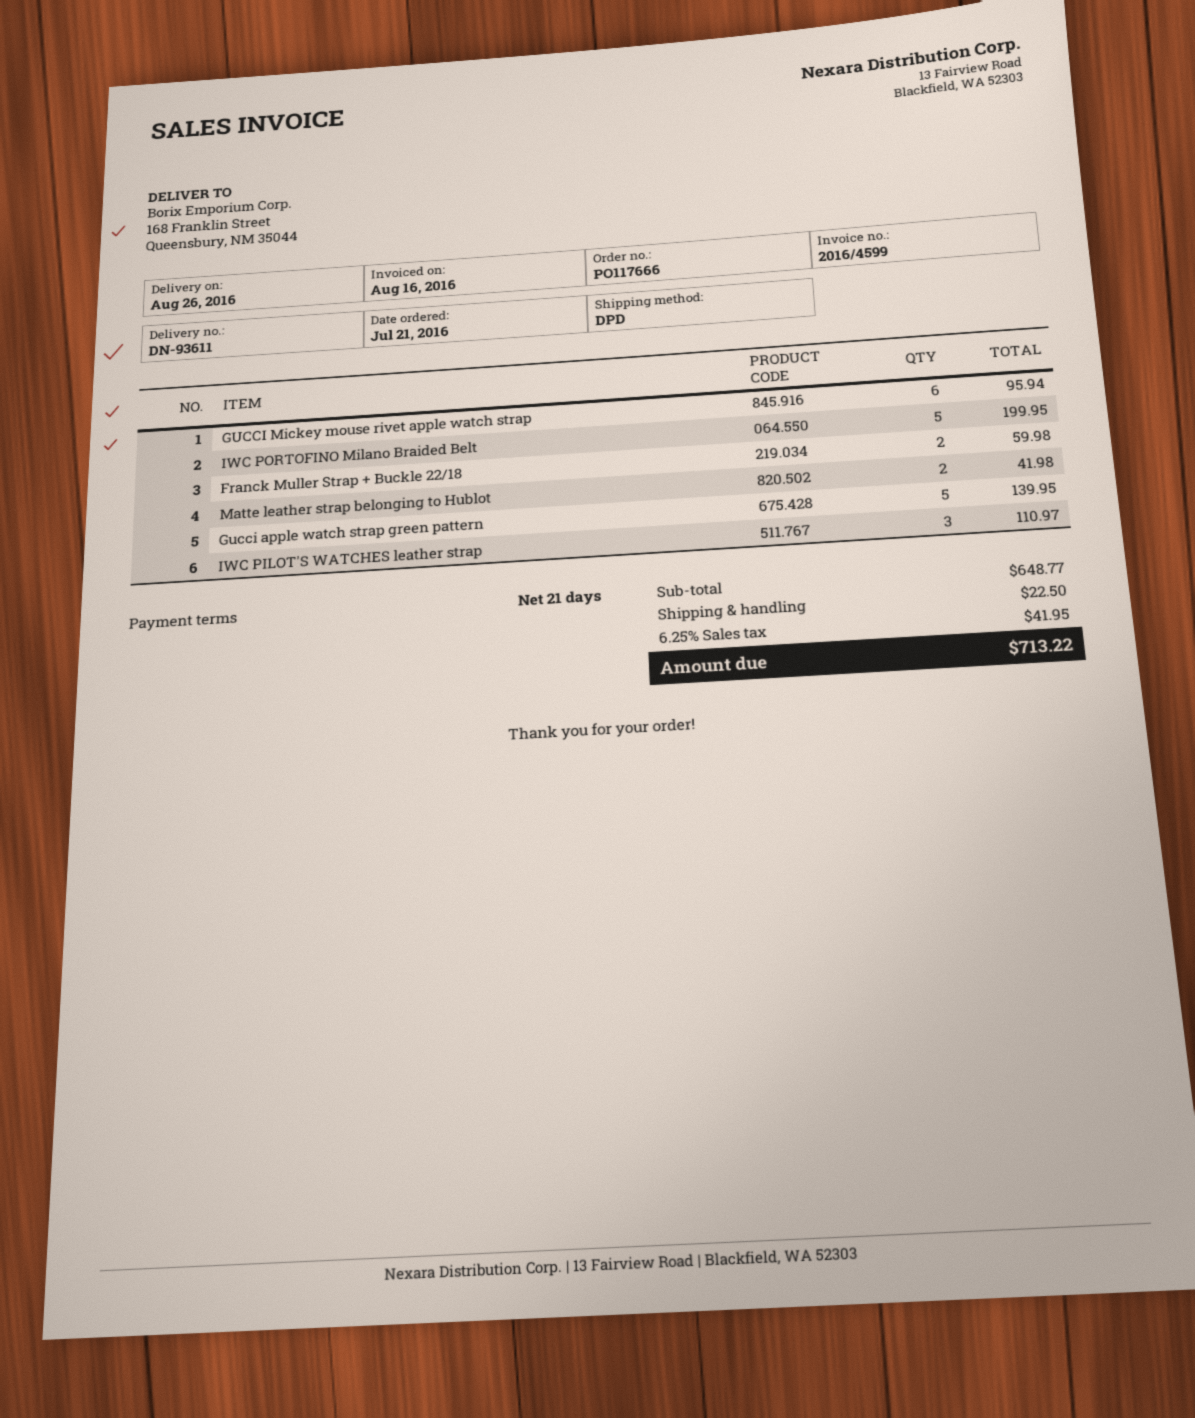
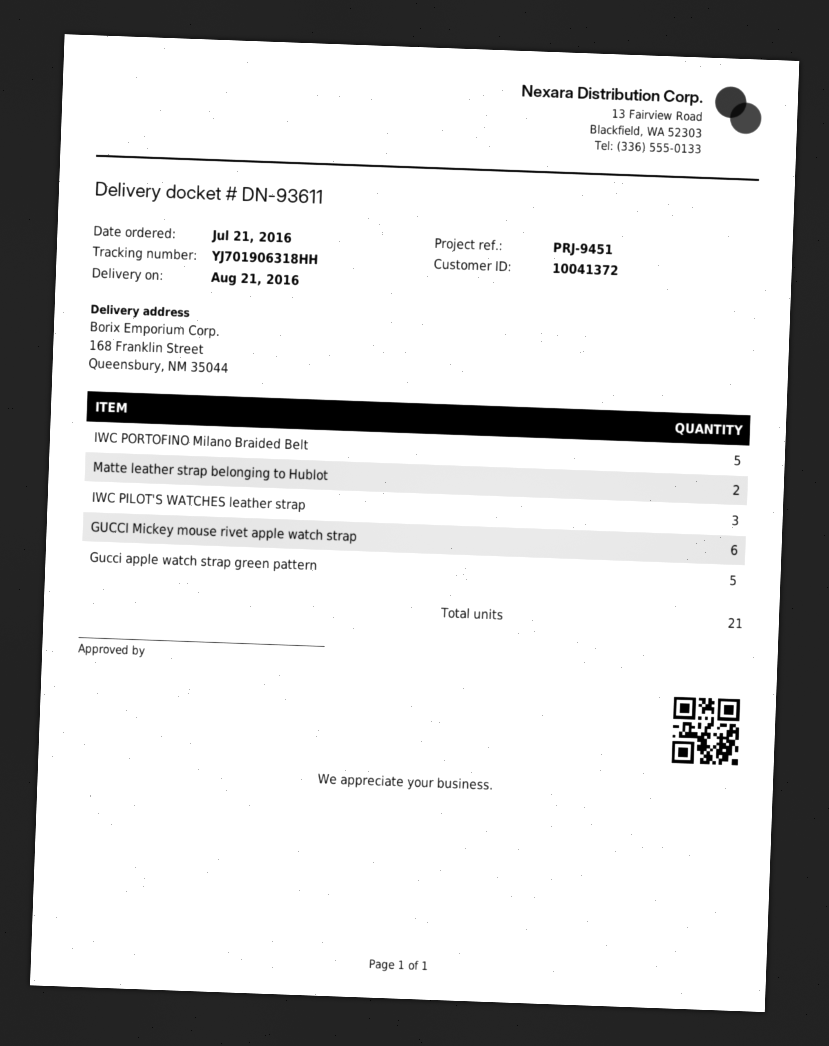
delivery date: 2016-08-26 -> 2016-08-21
Franck Muller Strap + Buckle 22/18: 2 -> none

